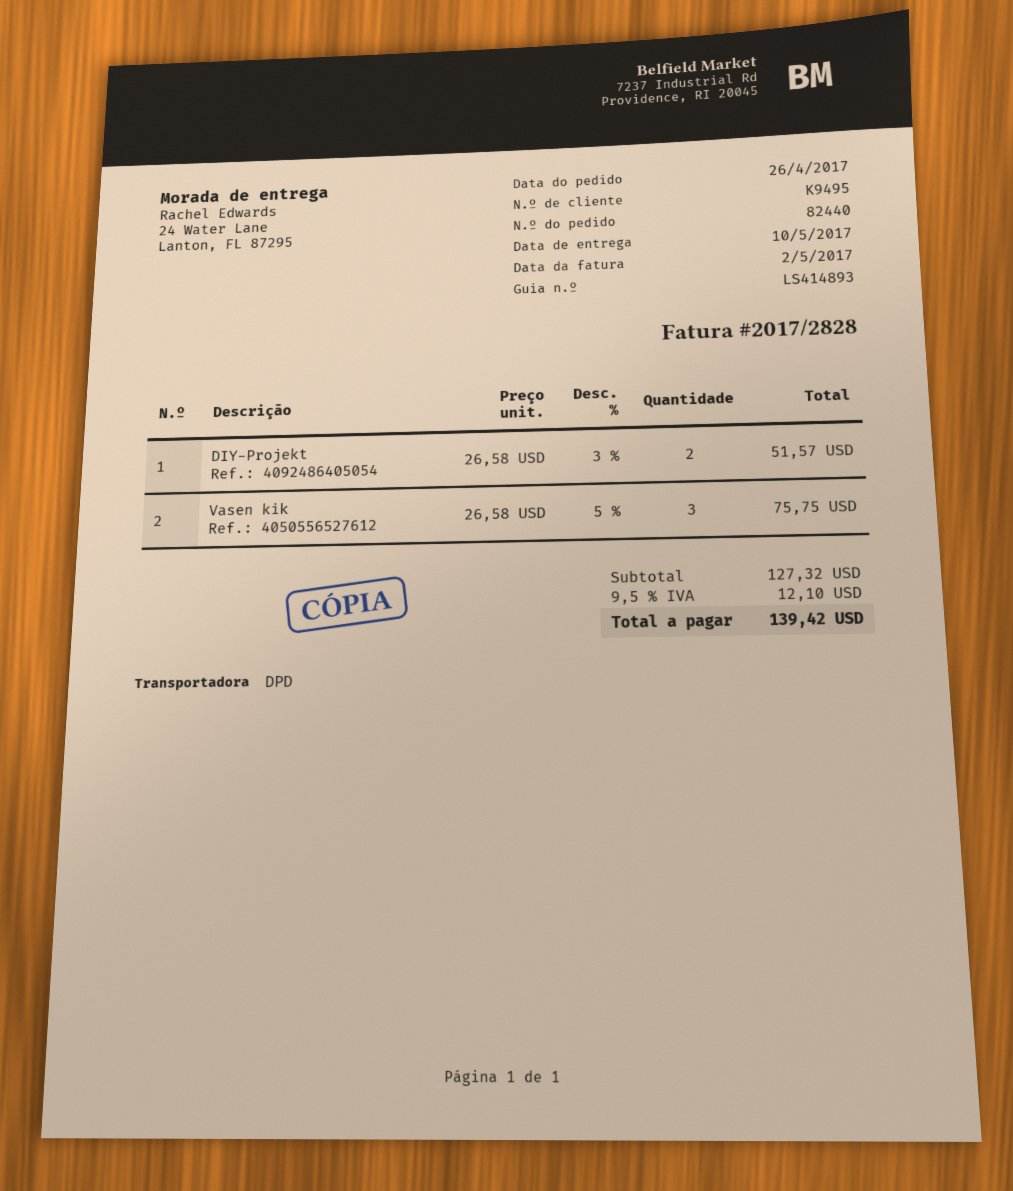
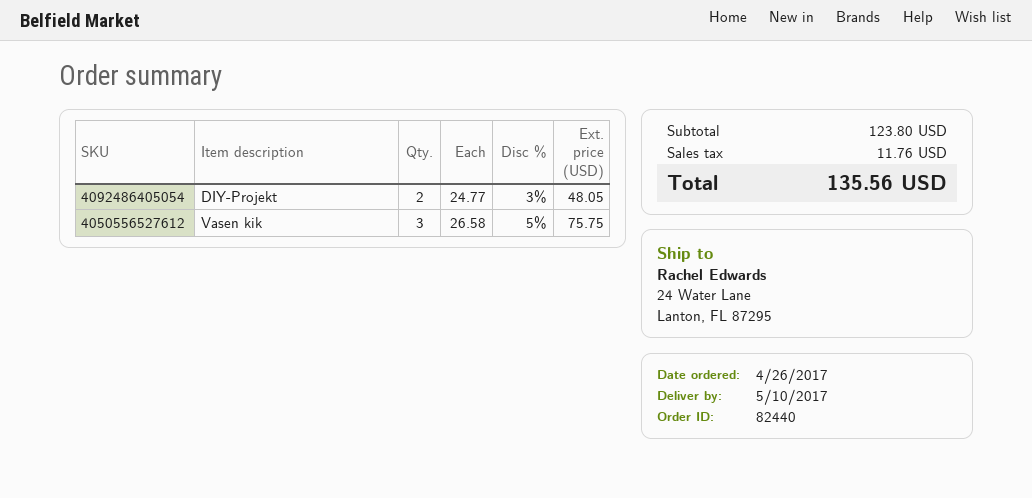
DIY-Projekt: 2 x 26.58 - 3% = 51.57 -> 2 x 24.77 - 3% = 48.05
subtotal: 127.32 -> 123.80
tax: 12.10 -> 11.76
total: 139.42 -> 135.56

